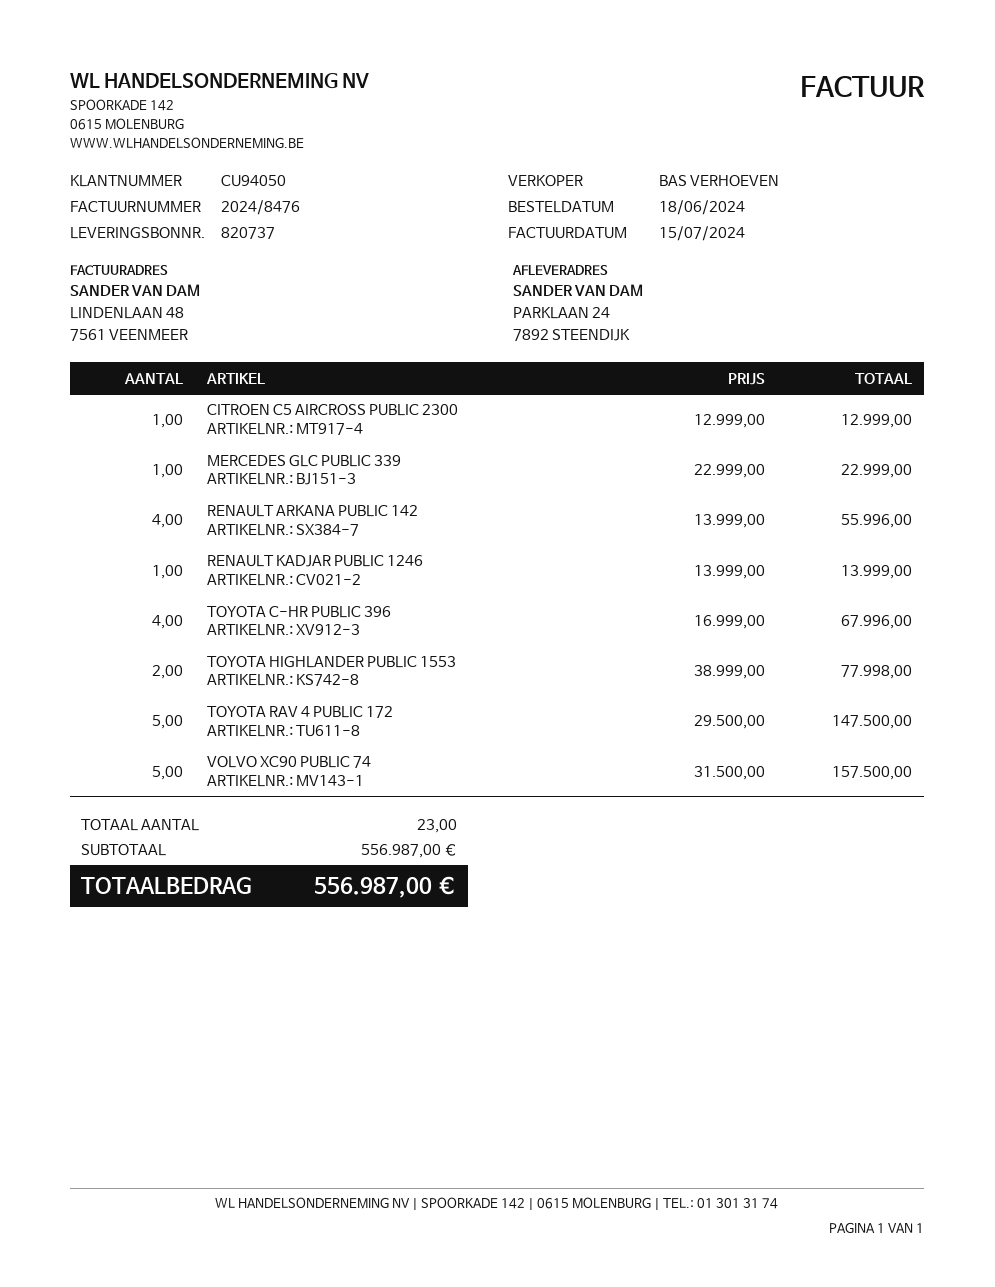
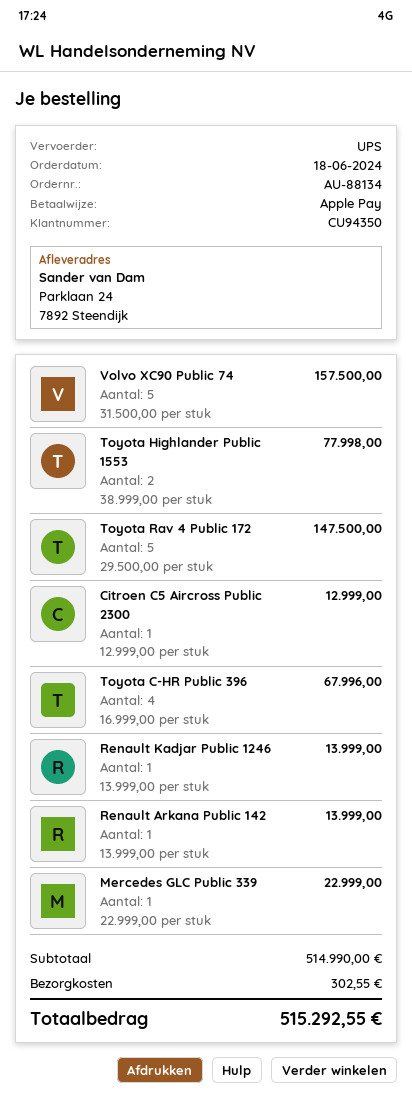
customer number: CU94050 -> CU94350
RENAULT ARKANA PUBLIC 142: 4 x 13999.00 = 55996.00 -> 1 x 13999.00 = 13999.00
subtotal: 556987.00 -> 514990.00
shipping: none -> 302.55
total: 556987.00 -> 515292.55

